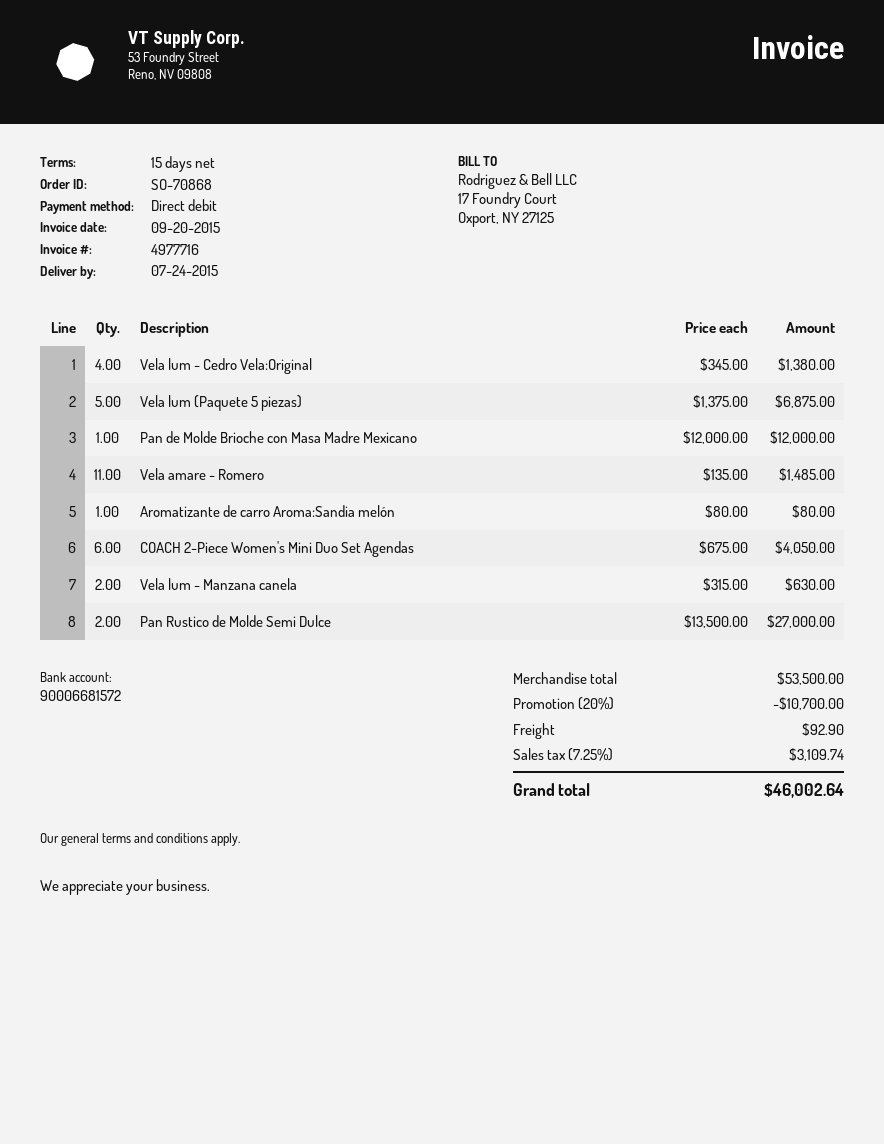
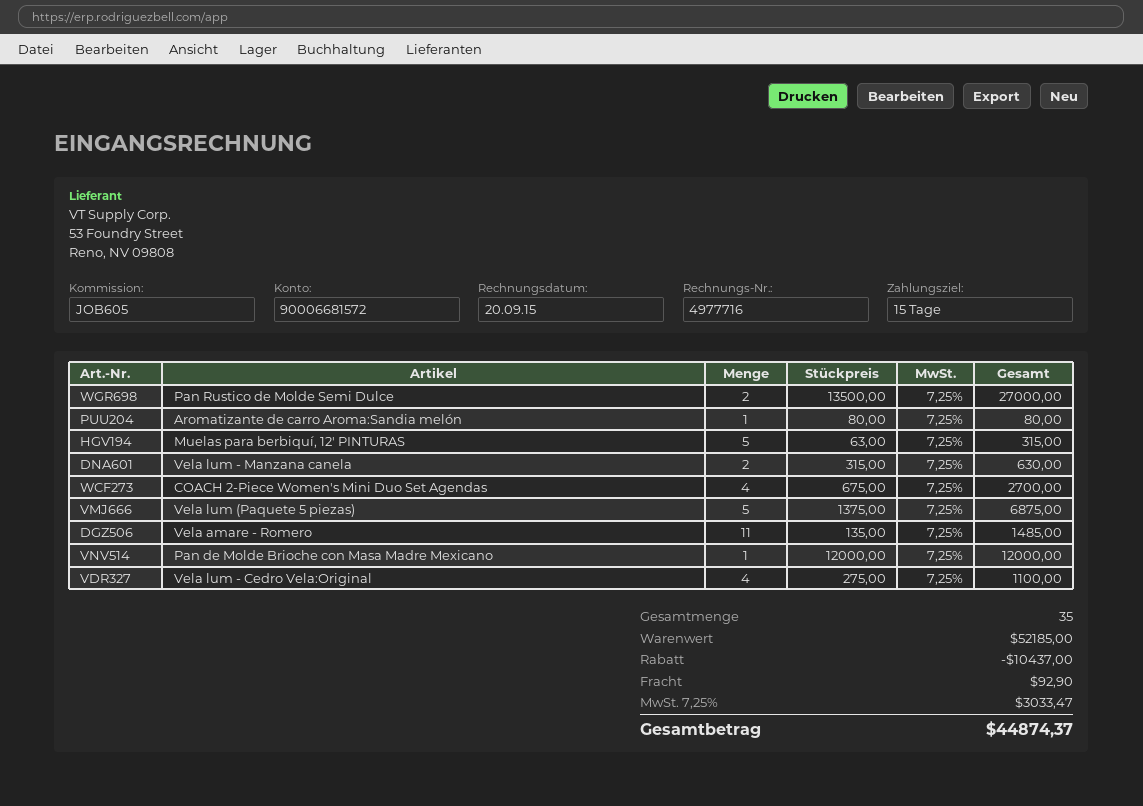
Vela lum - Cedro Vela:Original: 4 x 345.00 = 1380.00 -> 4 x 275.00 = 1100.00
COACH 2-Piece Women's Mini Duo Set Agendas: 6 x 675.00 = 4050.00 -> 4 x 675.00 = 2700.00
Muelas para berbiquí, 12' PINTURAS: none -> 5 x 63.00 = 315.00
subtotal: 53500.00 -> 52185.00
discount: 10700.00 -> 10437.00
tax: 7.25% = 3109.74 -> 7.25% = 3033.47
total: 46002.64 -> 44874.37

